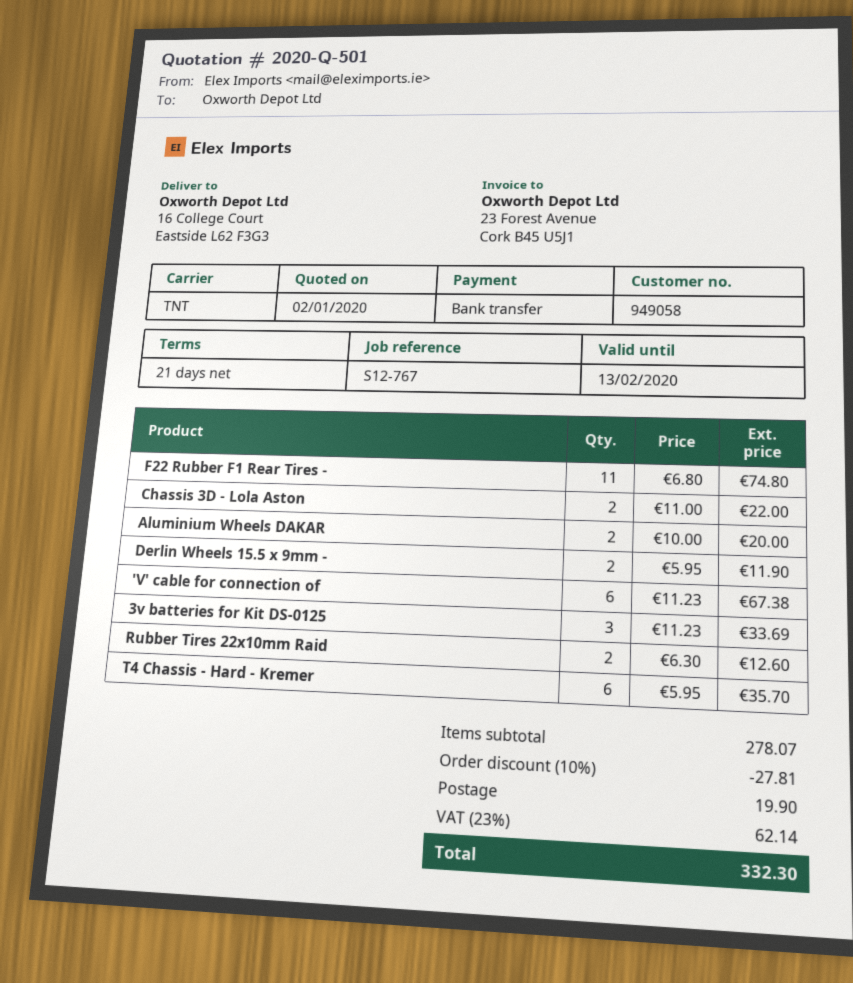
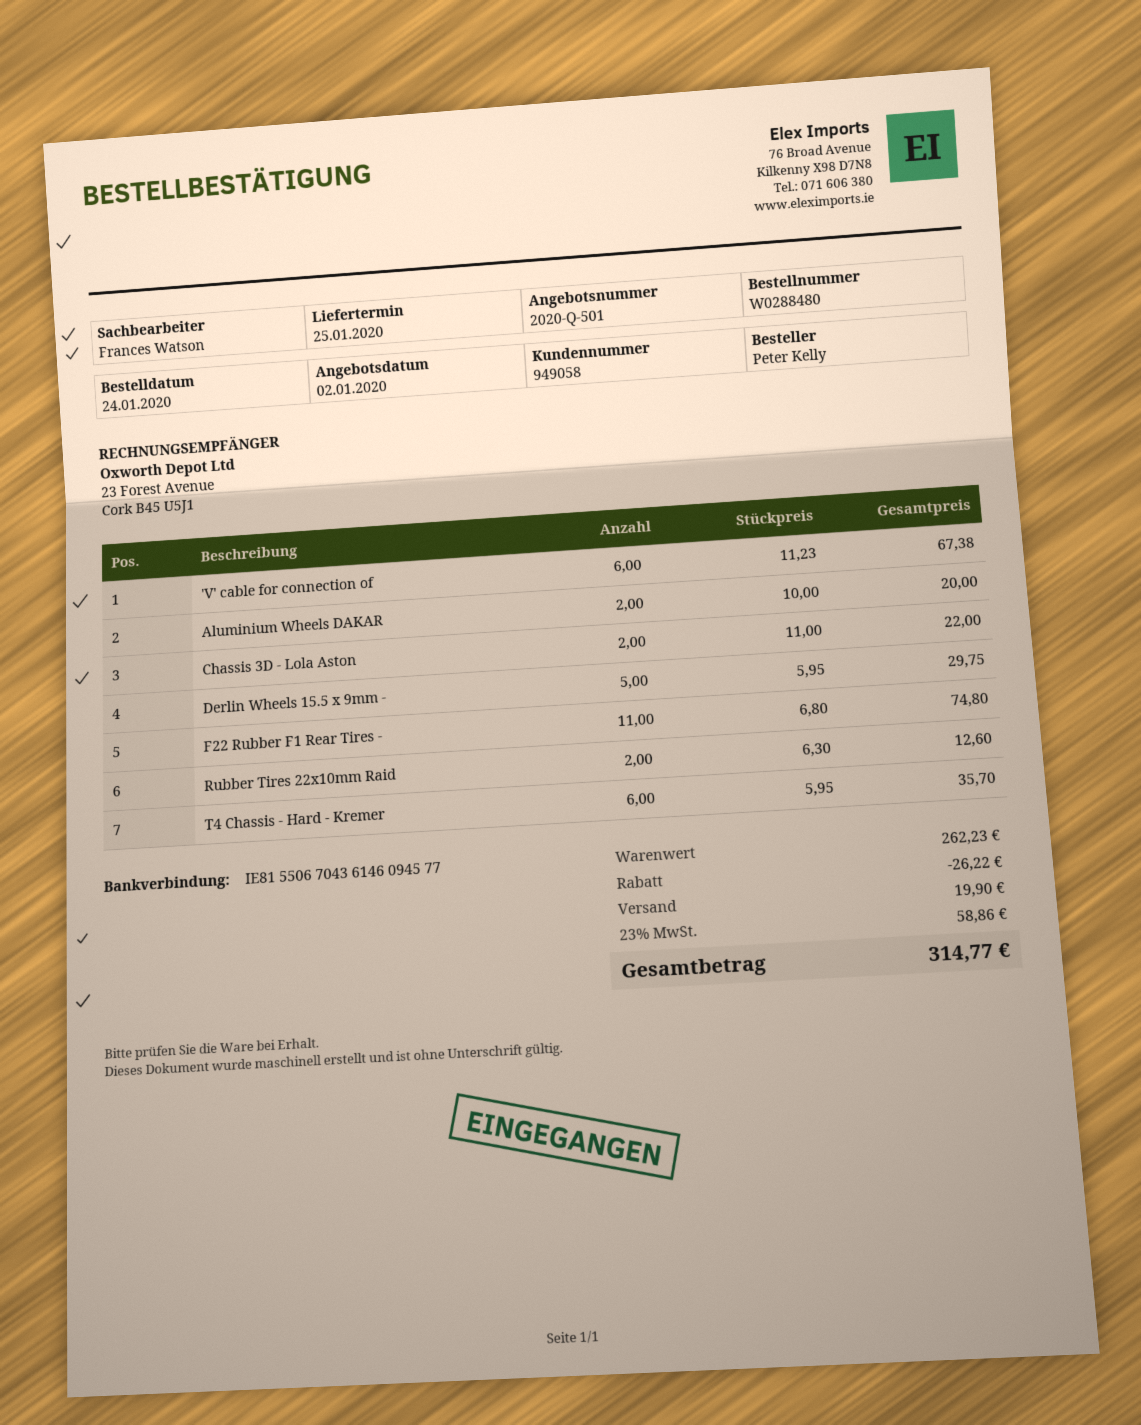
Derlin Wheels 15.5 x 9mm -: 2 x 5.95 = 11.90 -> 5 x 5.95 = 29.75
3v batteries for Kit DS-0125: 3 x 11.23 = 33.69 -> none
subtotal: 278.07 -> 262.23
discount: 27.81 -> 26.22
tax: 23% = 62.14 -> 23% = 58.86
total: 332.30 -> 314.77

